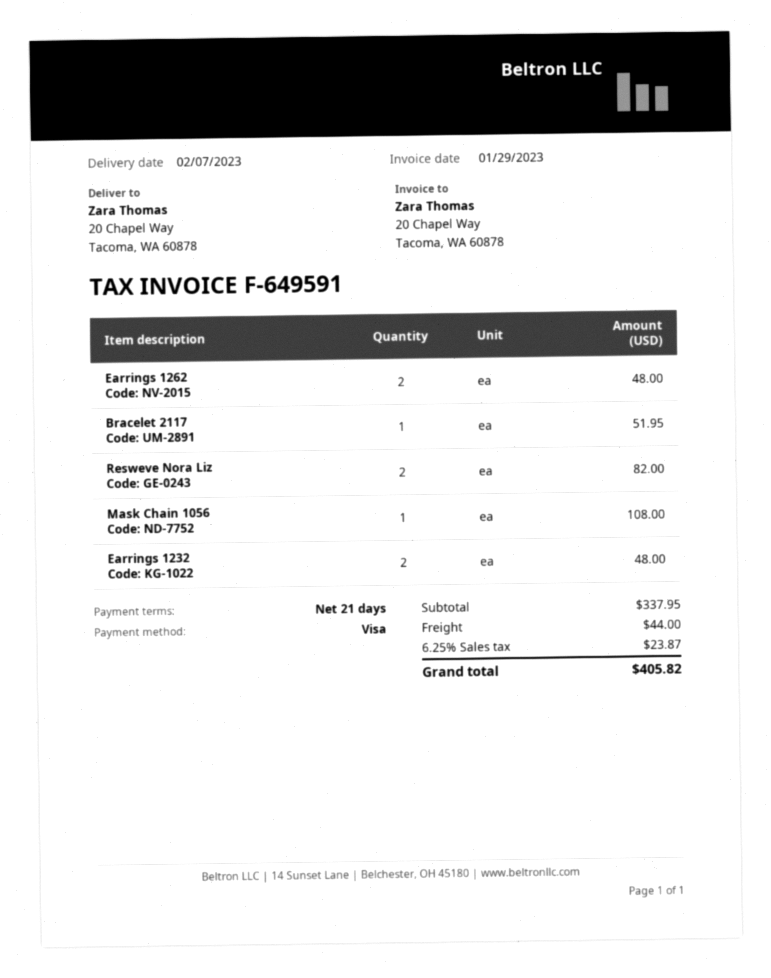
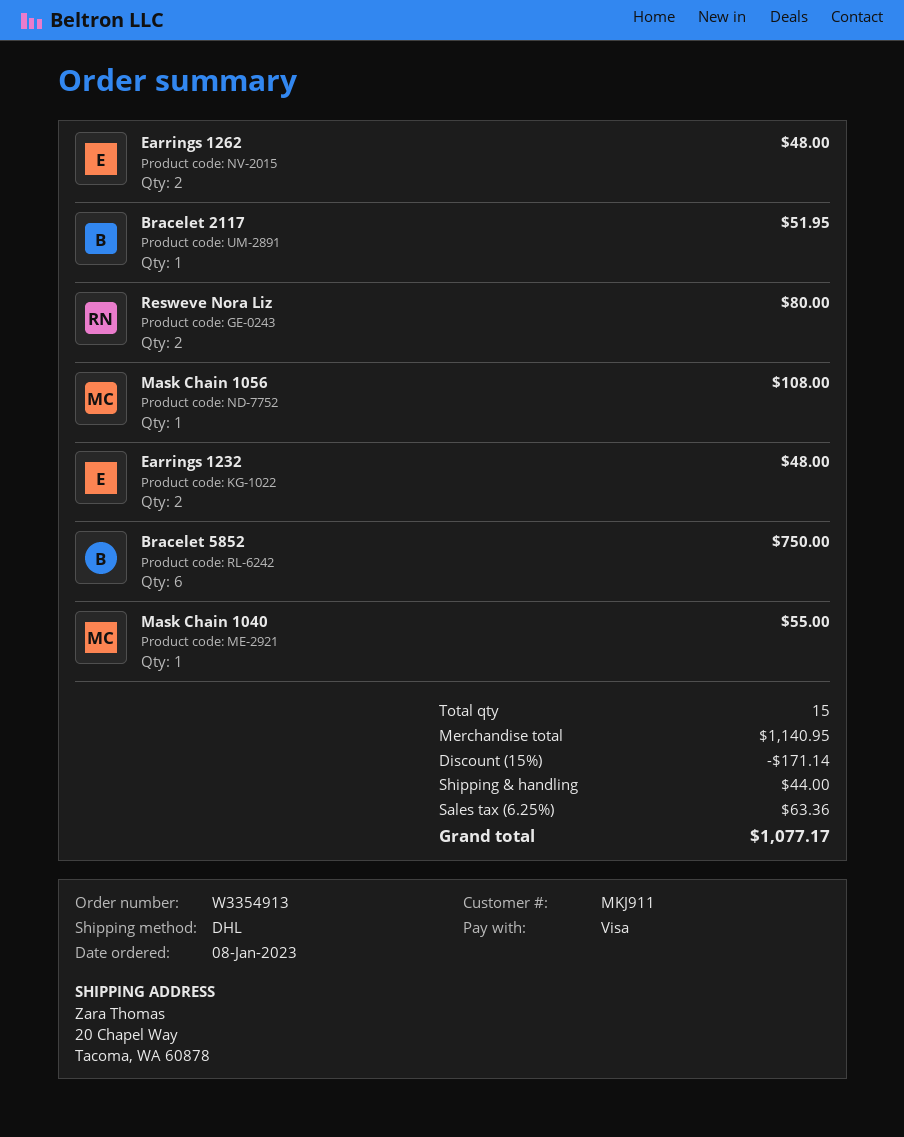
Resweve Nora Liz: 2 for 82.00 -> 2 for 80.00
Bracelet 5852: none -> 6 for 750.00
Mask Chain 1040: none -> 1 for 55.00
subtotal: 337.95 -> 1140.95
discount: none -> 15% = 171.14
tax: 6.25% = 23.87 -> 6.25% = 63.36
total: 405.82 -> 1077.17

